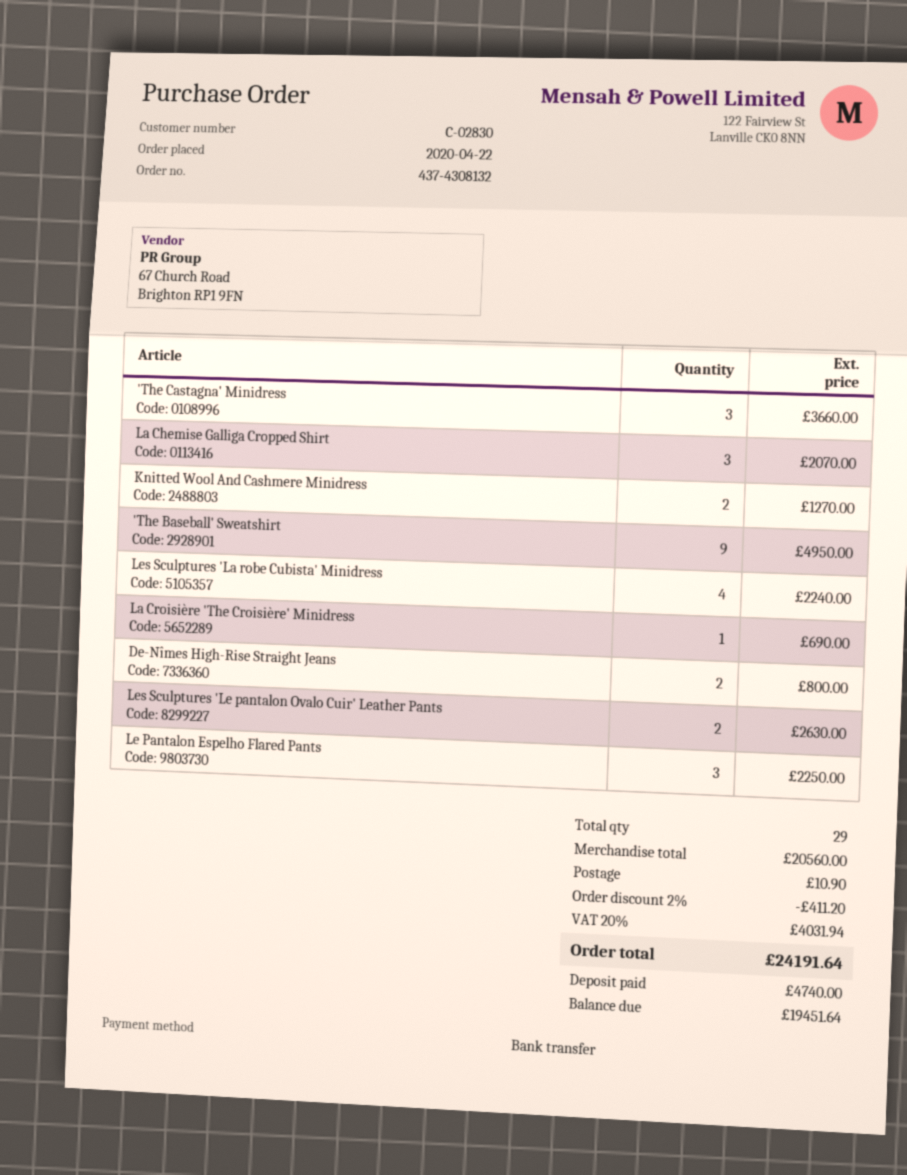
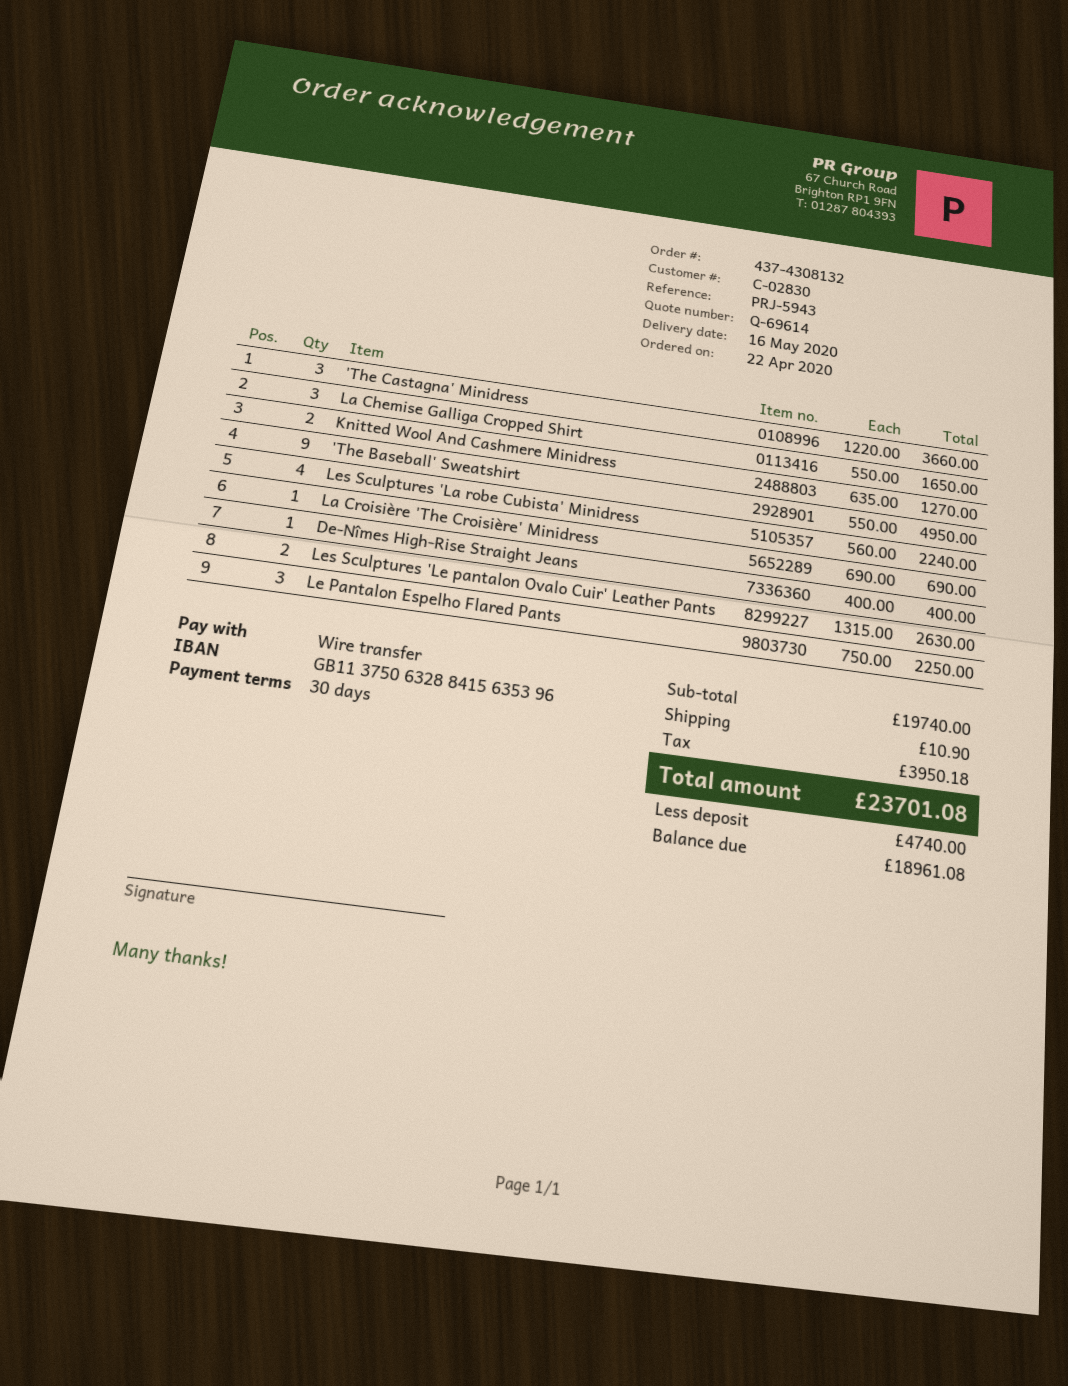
La Chemise Galliga Cropped Shirt: 3 for 2070.00 -> 3 for 1650.00
De-Nîmes High-Rise Straight Jeans: 2 for 800.00 -> 1 for 400.00
subtotal: 20560.00 -> 19740.00
discount: 2% = 411.20 -> none
tax: 4031.94 -> 3950.18
total: 24191.64 -> 23701.08
balance: 19451.64 -> 18961.08

